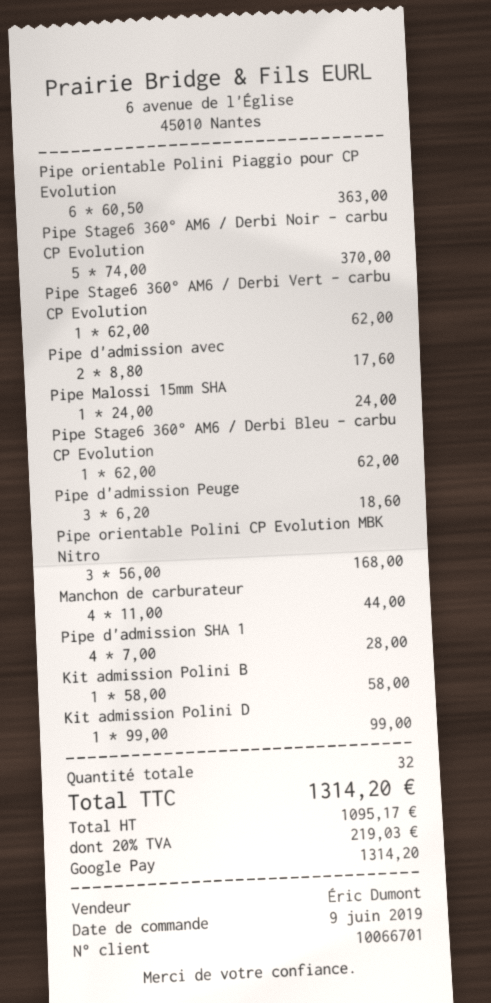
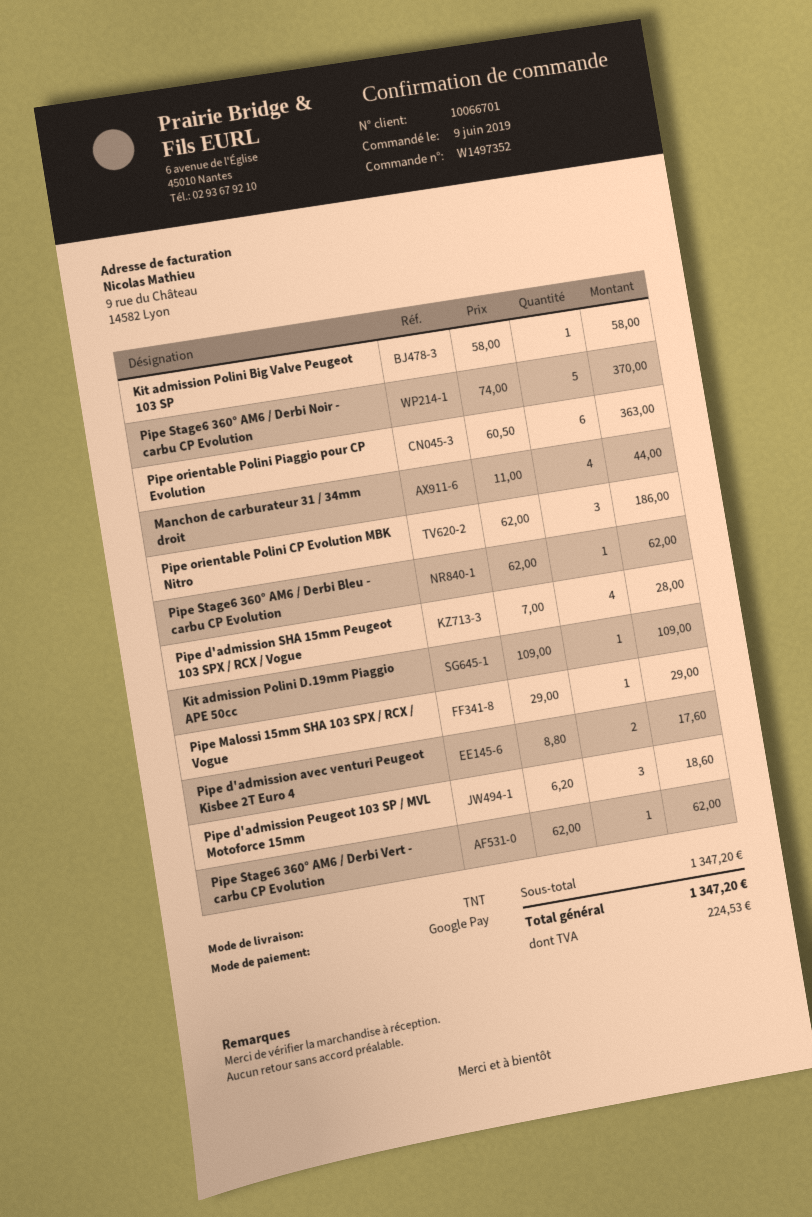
Pipe Malossi 15mm SHA: 1 x 24.00 = 24.00 -> 1 x 29.00 = 29.00
Pipe orientable Polini CP Evolution MBK Nitro: 3 x 56.00 = 168.00 -> 3 x 62.00 = 186.00
Kit admission Polini D: 1 x 99.00 = 99.00 -> 1 x 109.00 = 109.00
tax: 219.03 -> 224.53
total: 1314.20 -> 1347.20

